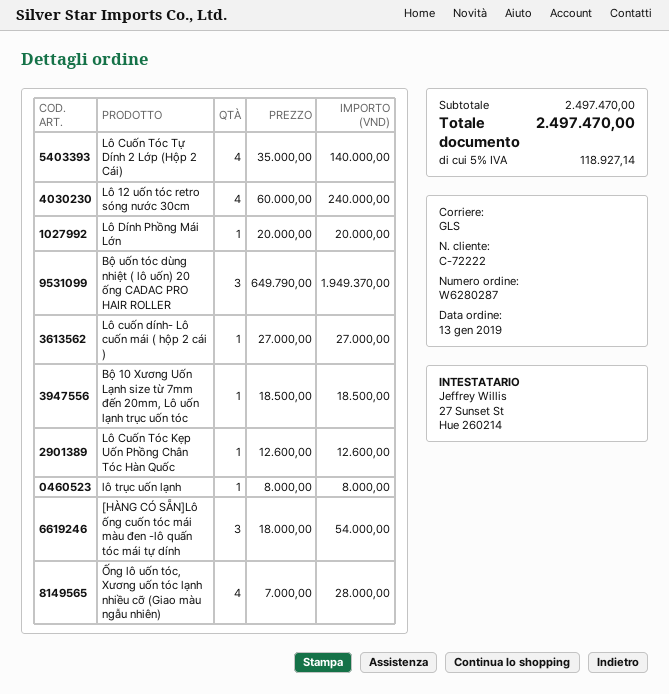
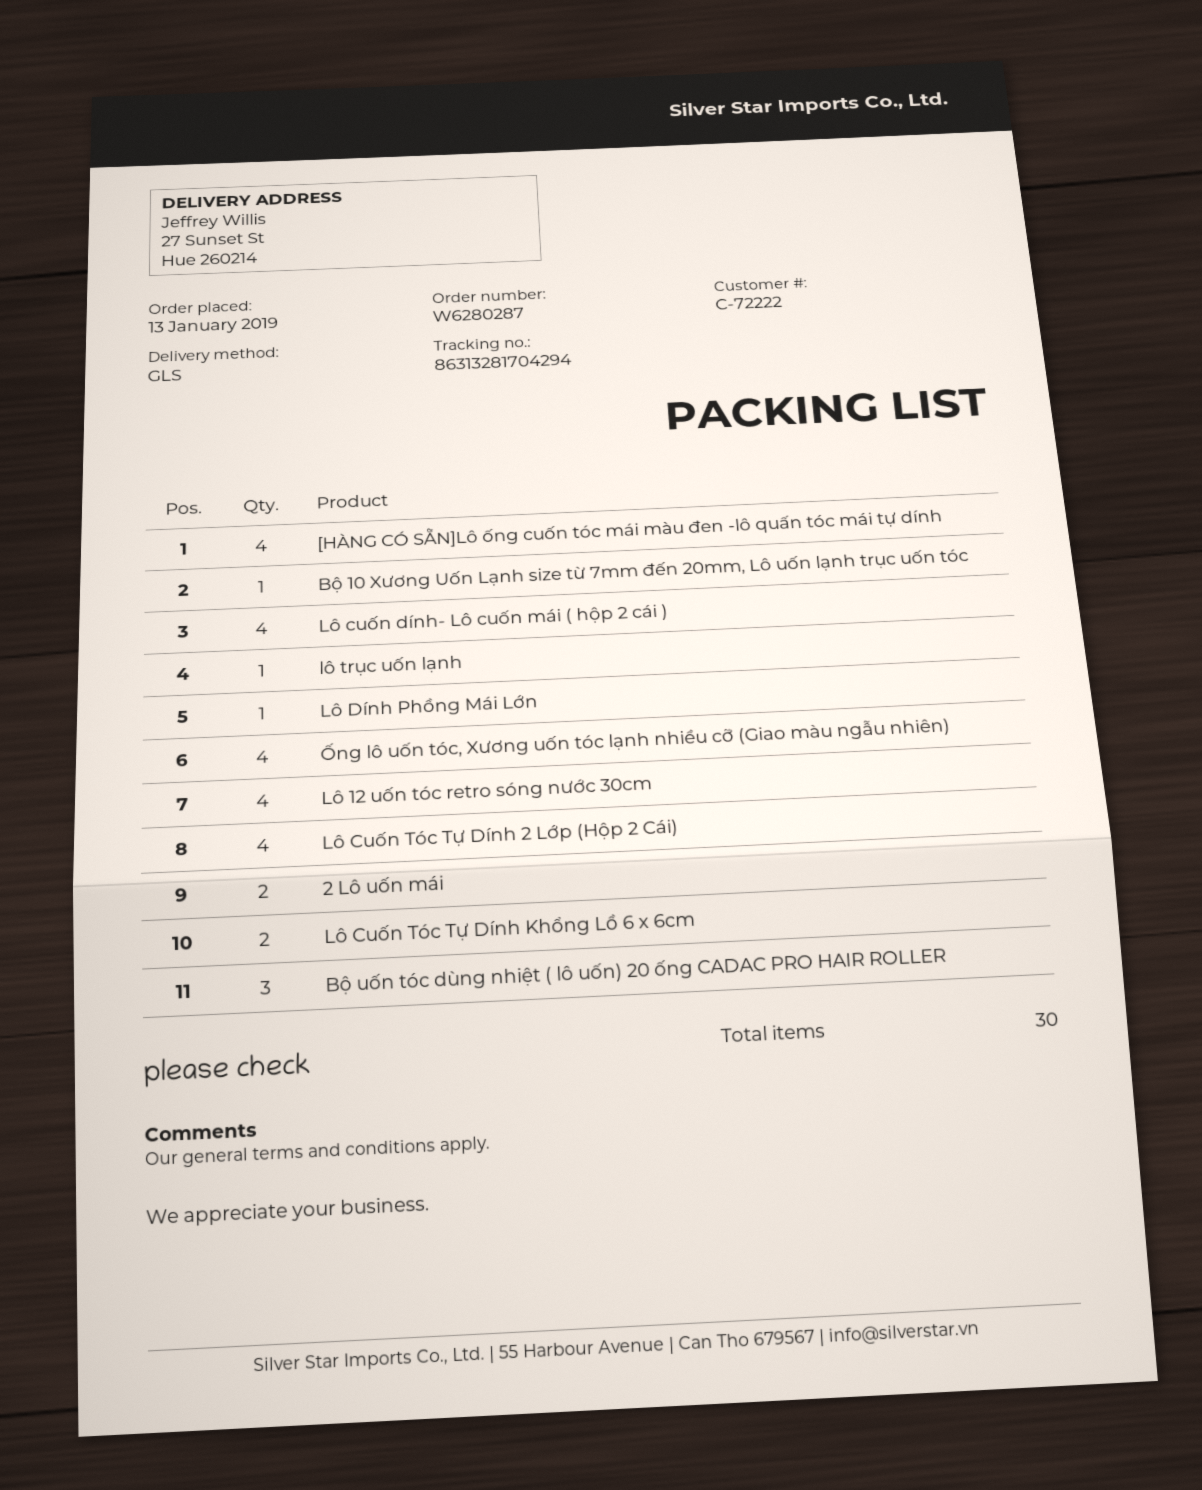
Lô cuốn dính- Lô cuốn mái ( hộp 2 cái ): 1 -> 4
Lô Cuốn Tóc Kẹp Uốn Phồng Chân Tóc Hàn Quốc: 1 -> none
[HÀNG CÓ SẴN]Lô ống cuốn tóc mái màu đen -lô quấn tóc mái tự dính: 3 -> 4
2 Lô uốn mái: none -> 2
Lô Cuốn Tóc Tự Dính Khổng Lồ 6 x 6cm: none -> 2

